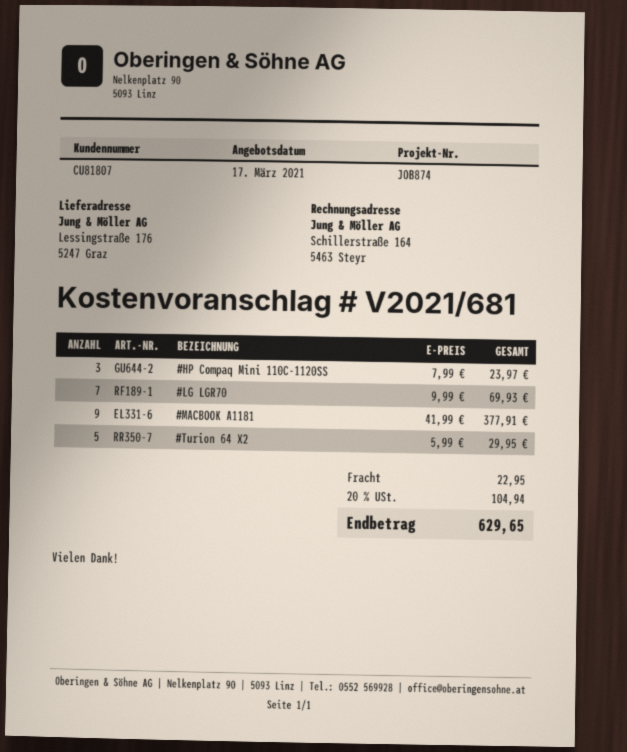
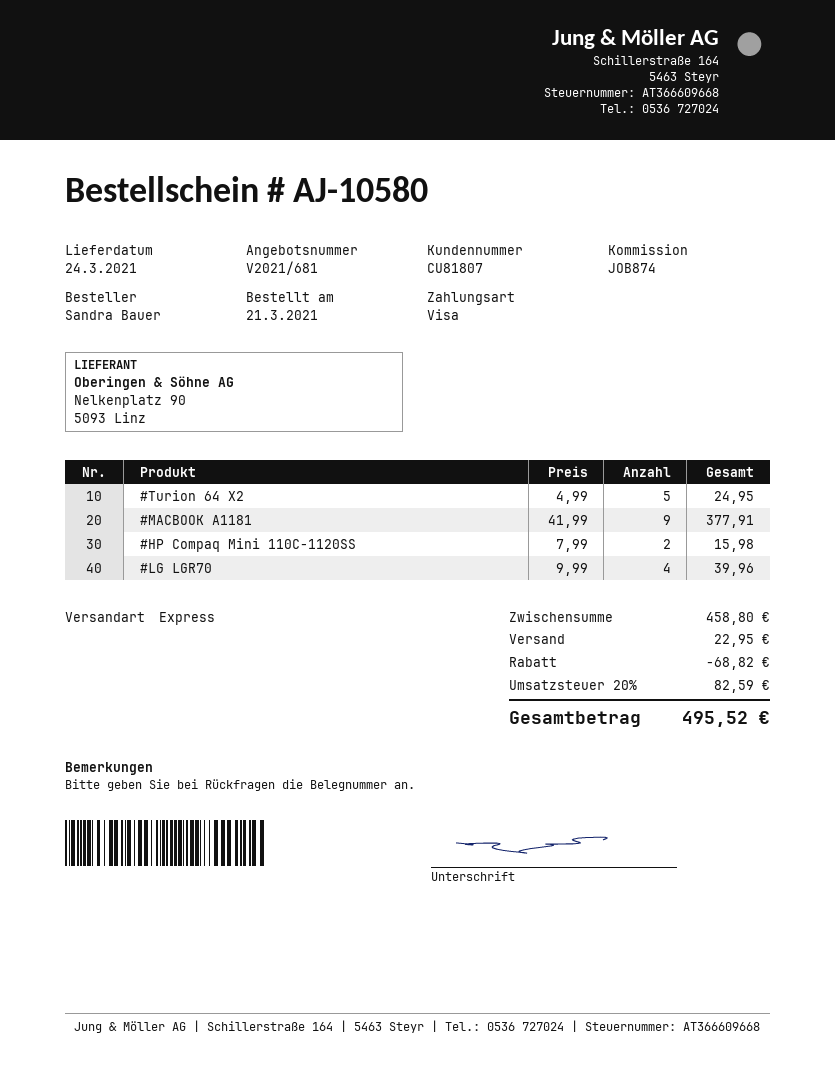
#HP Compaq Mini 110C-1120SS: 3 x 7.99 = 23.97 -> 2 x 7.99 = 15.98
#LG LGR70: 7 x 9.99 = 69.93 -> 4 x 9.99 = 39.96
#Turion 64 X2: 5 x 5.99 = 29.95 -> 5 x 4.99 = 24.95
discount: none -> 68.82
tax: 20% = 104.94 -> 20% = 82.59
total: 629.65 -> 495.52

